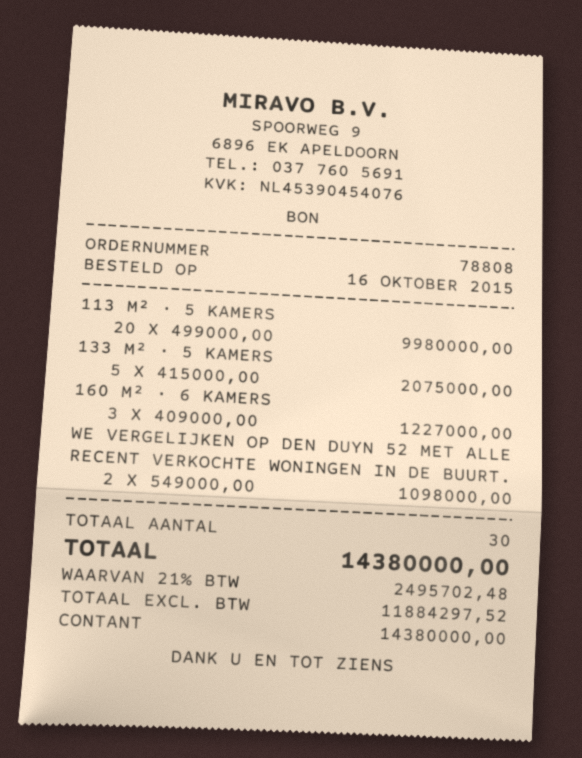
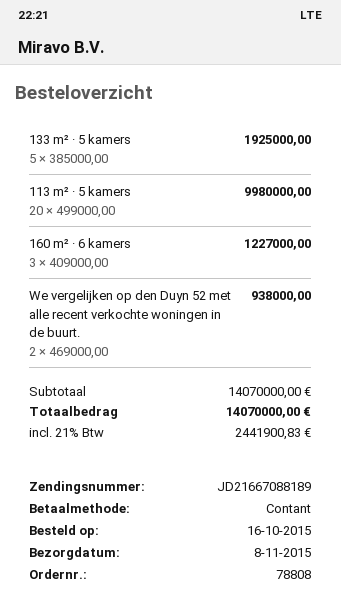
133 M² · 5 KAMERS: 5 x 415000.00 = 2075000.00 -> 5 x 385000.00 = 1925000.00
WE VERGELIJKEN OP DEN DUYN 52 MET ALLE RECENT VERKOCHTE WONINGEN IN DE BUURT.: 2 x 549000.00 = 1098000.00 -> 2 x 469000.00 = 938000.00
tax: 21% = 2495702.48 -> 21% = 2441900.83
total: 14380000.00 -> 14070000.00

